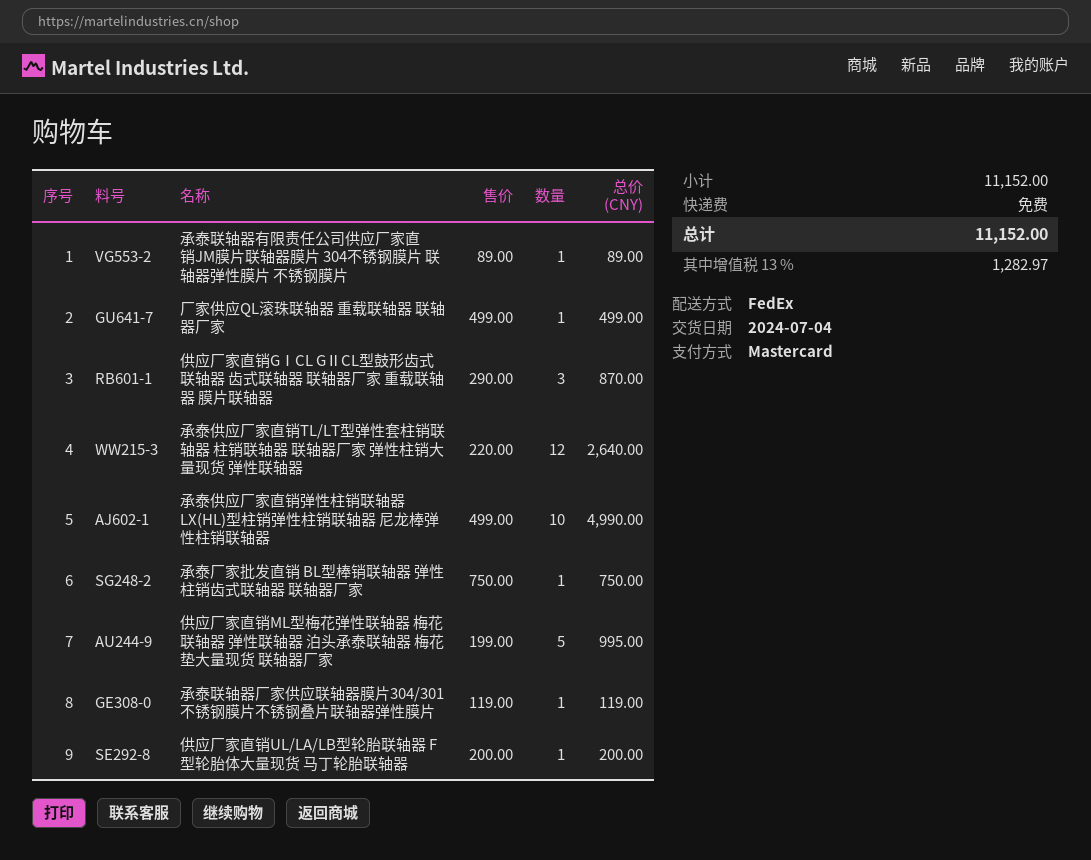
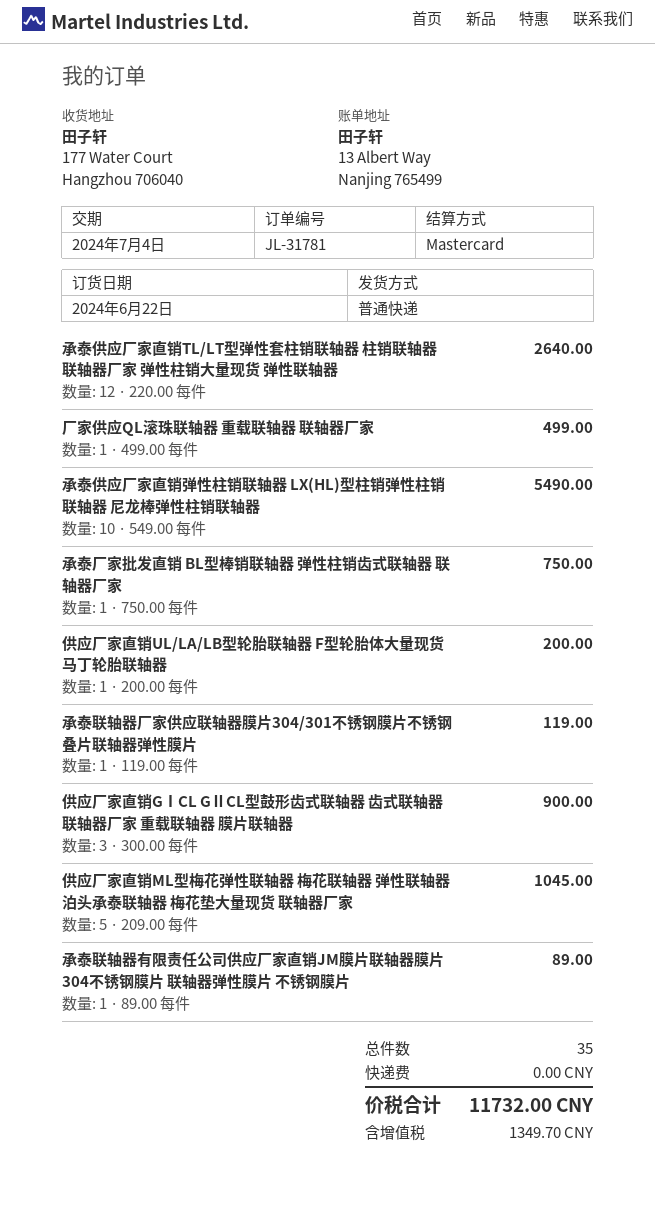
shipping method: FedEx -> standard
供应厂家直销GⅠCL GⅡCL型鼓形齿式联轴器 齿式联轴器 联轴器厂家 重载联轴器 膜片联轴器: 3 x 290.00 = 870.00 -> 3 x 300.00 = 900.00
承泰供应厂家直销弹性柱销联轴器 LX(HL)型柱销弹性柱销联轴器 尼龙棒弹性柱销联轴器: 10 x 499.00 = 4990.00 -> 10 x 549.00 = 5490.00
供应厂家直销ML型梅花弹性联轴器 梅花联轴器 弹性联轴器 泊头承泰联轴器 梅花垫大量现货 联轴器厂家: 5 x 199.00 = 995.00 -> 5 x 209.00 = 1045.00
tax: 1282.97 -> 1349.70
total: 11152.00 -> 11732.00

